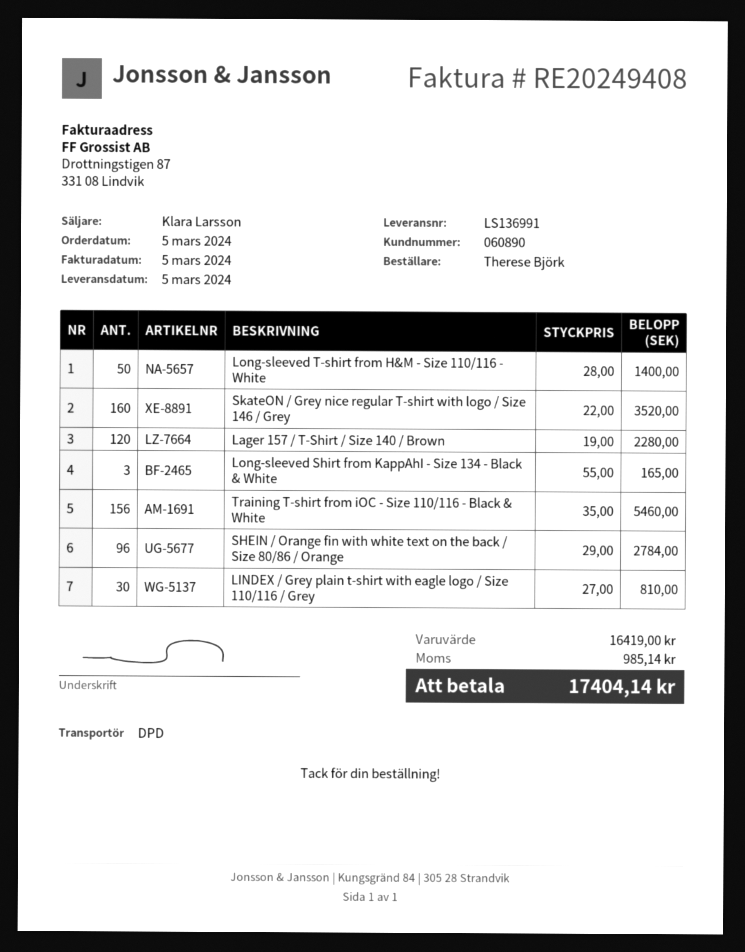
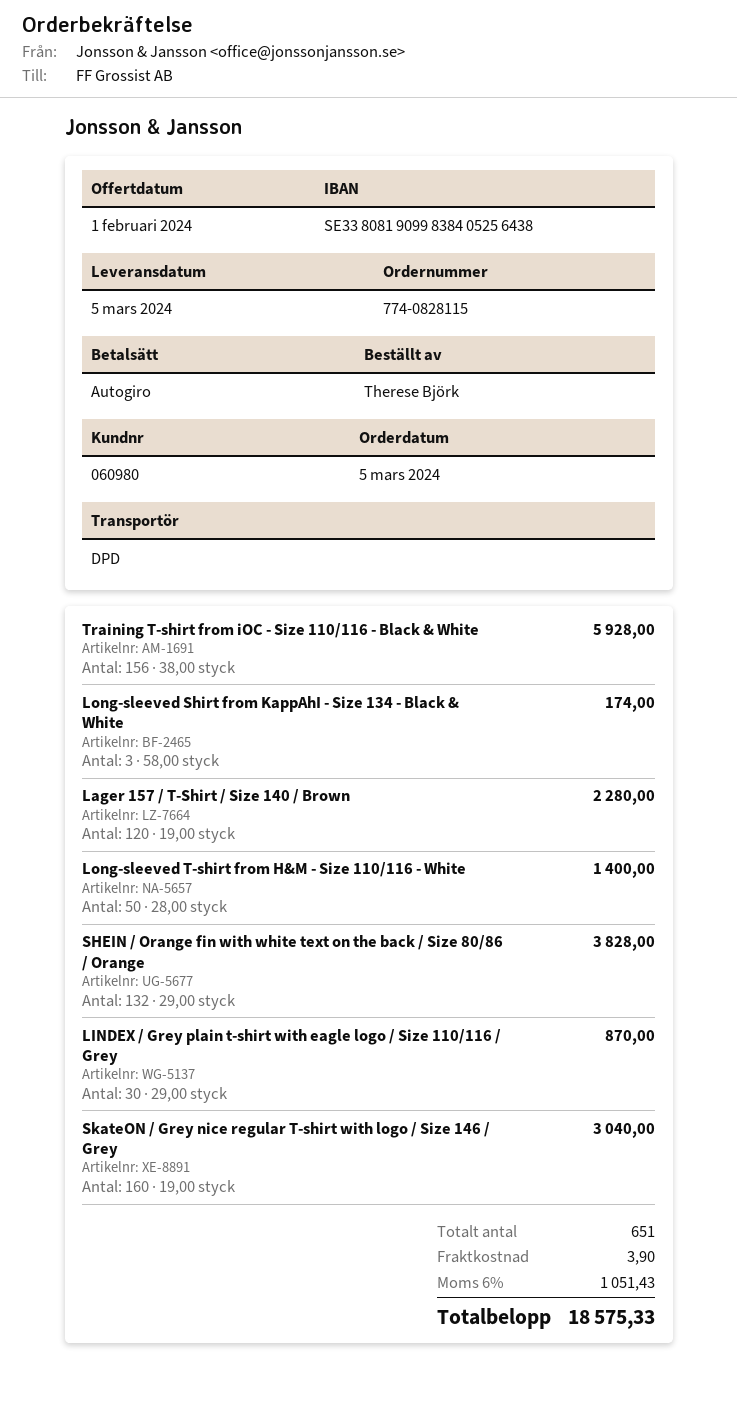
customer number: 060890 -> 060980
SkateON / Grey nice regular T-shirt with logo / Size 146 / Grey: 160 x 22.00 = 3520.00 -> 160 x 19.00 = 3040.00
Long-sleeved Shirt from KappAhI - Size 134 - Black & White: 3 x 55.00 = 165.00 -> 3 x 58.00 = 174.00
Training T-shirt from iOC - Size 110/116 - Black & White: 156 x 35.00 = 5460.00 -> 156 x 38.00 = 5928.00
SHEIN / Orange fin with white text on the back / Size 80/86 / Orange: 96 x 29.00 = 2784.00 -> 132 x 29.00 = 3828.00
LINDEX / Grey plain t-shirt with eagle logo / Size 110/116 / Grey: 30 x 27.00 = 810.00 -> 30 x 29.00 = 870.00
shipping: none -> 3.90
tax: 985.14 -> 1051.43
total: 17404.14 -> 18575.33

